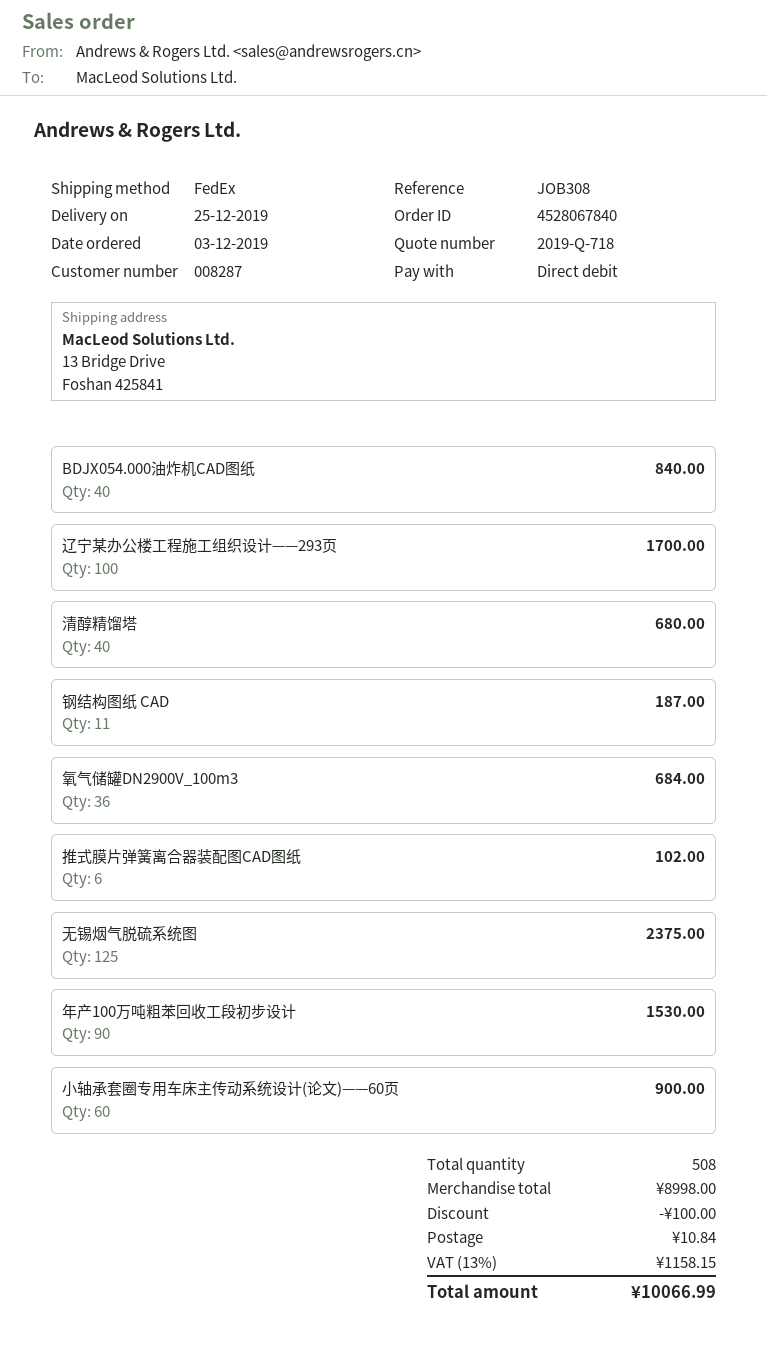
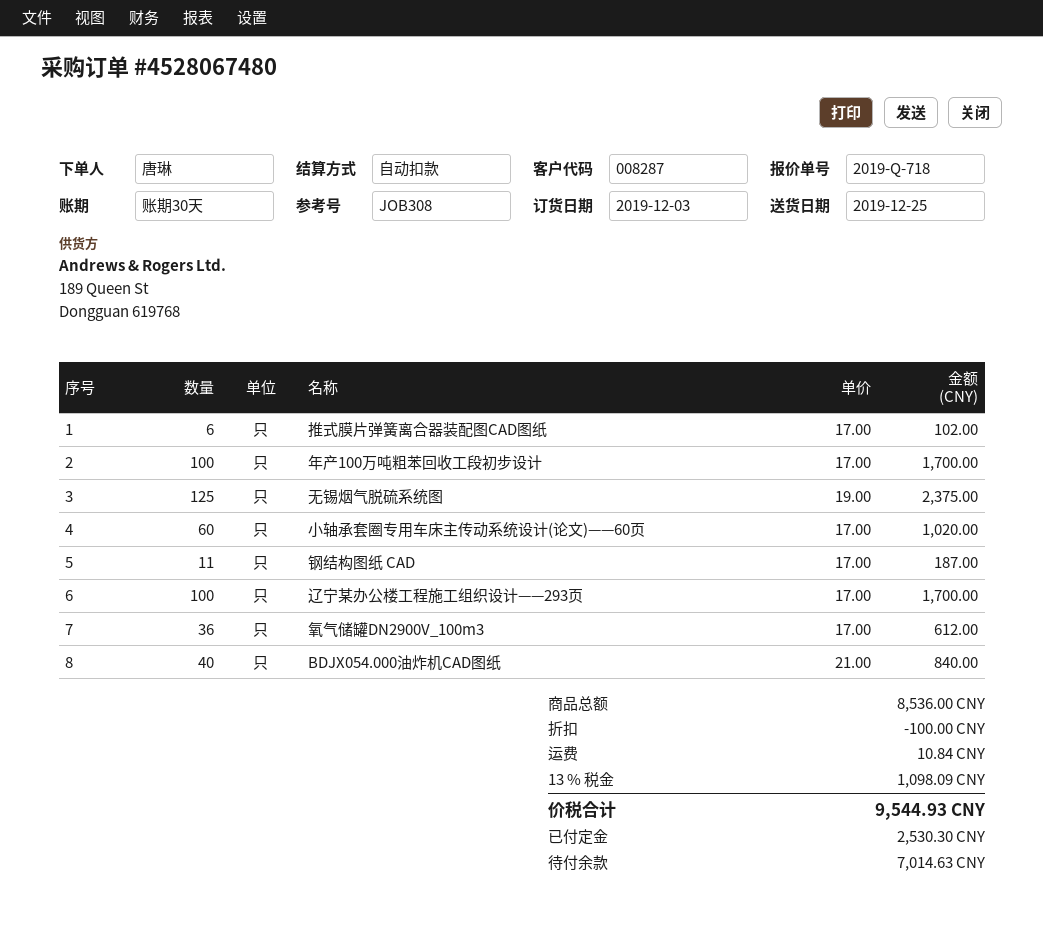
order number: 4528067840 -> 4528067480
清醇精馏塔: 40 for 680.00 -> none
氧气储罐DN2900V_100m3: 36 for 684.00 -> 36 for 612.00
年产100万吨粗苯回收工段初步设计: 90 for 1530.00 -> 100 for 1700.00
小轴承套圈专用车床主传动系统设计(论文)——60页: 60 for 900.00 -> 60 for 1020.00
subtotal: 8998.00 -> 8536.00
tax: 13% = 1158.15 -> 13% = 1098.09
total: 10066.99 -> 9544.93

